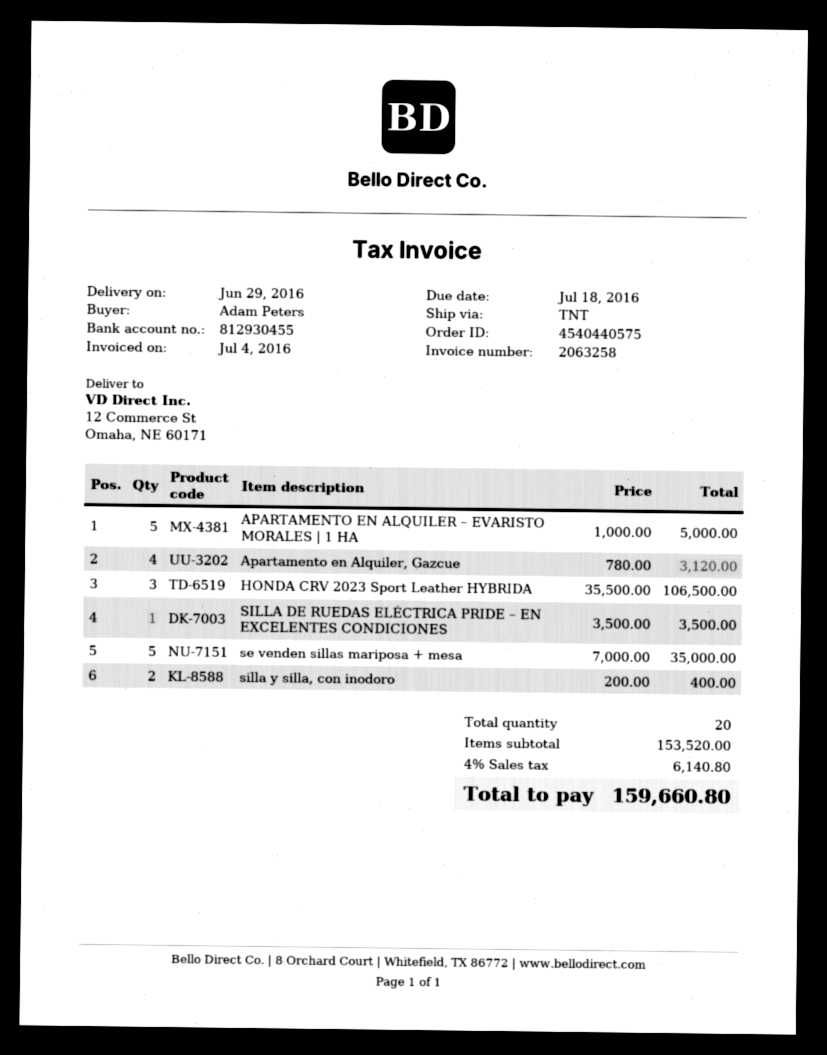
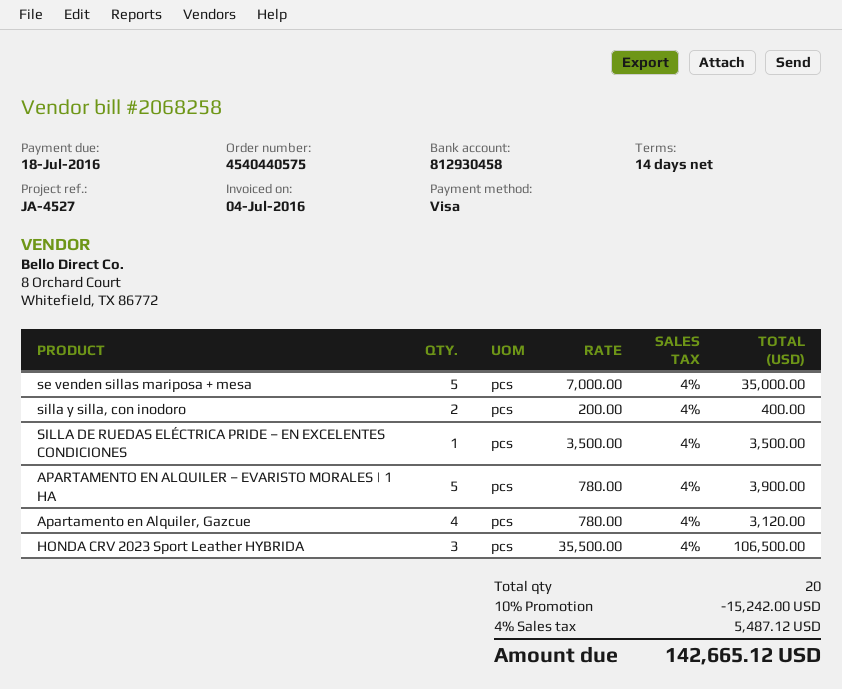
invoice number: 2063258 -> 2068258
bank account: 812930455 -> 812930458
APARTAMENTO EN ALQUILER – EVARISTO MORALES | 1 HA: 5 x 1000.00 = 5000.00 -> 5 x 780.00 = 3900.00
discount: none -> 10% = 15242.00
tax: 4% = 6140.80 -> 4% = 5487.12
total: 159660.80 -> 142665.12

